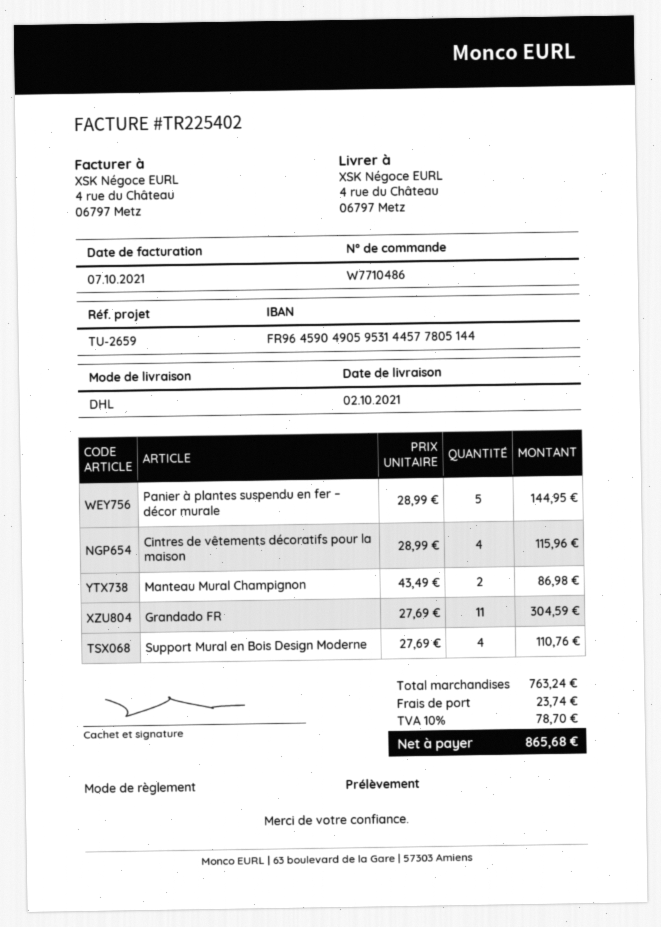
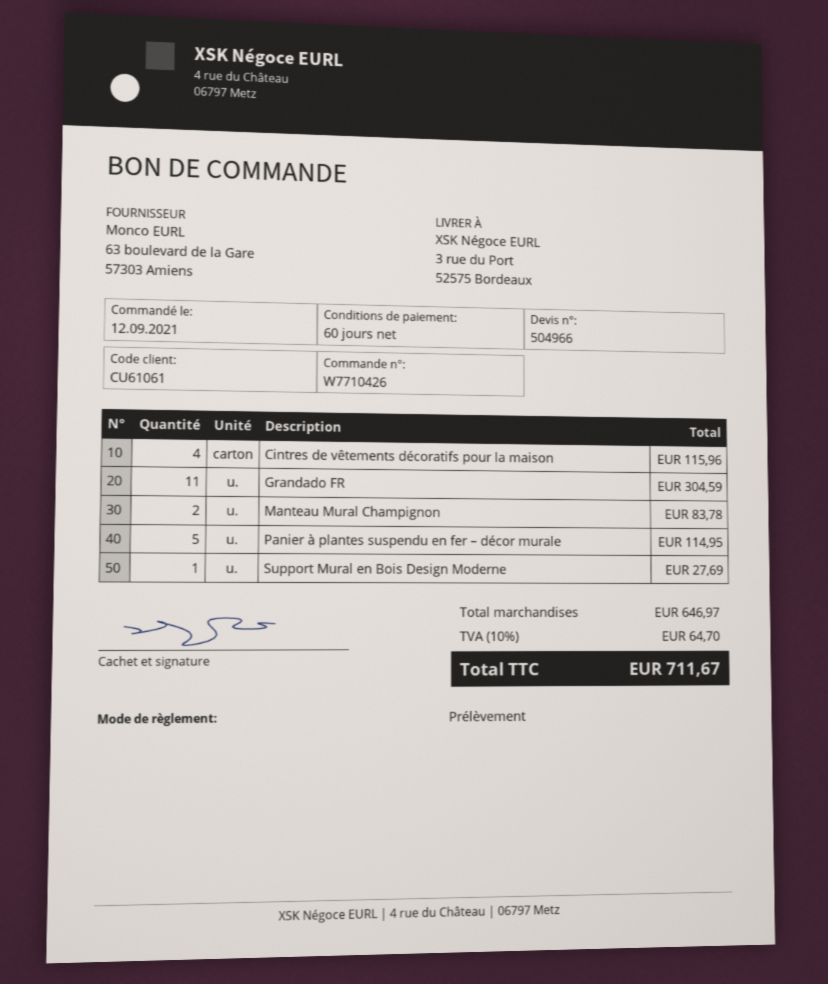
order number: W7710486 -> W7710426
ship to: 4 rue du Château, 06797 Metz -> 3 rue du Port, 52575 Bordeaux
Panier à plantes suspendu en fer – décor murale: 5 for 144.95 -> 5 for 114.95
Manteau Mural Champignon: 2 for 86.98 -> 2 for 83.78
Support Mural en Bois Design Moderne: 4 for 110.76 -> 1 for 27.69
subtotal: 763.24 -> 646.97
shipping: 23.74 -> none
tax: 10% = 78.70 -> 10% = 64.70
total: 865.68 -> 711.67

